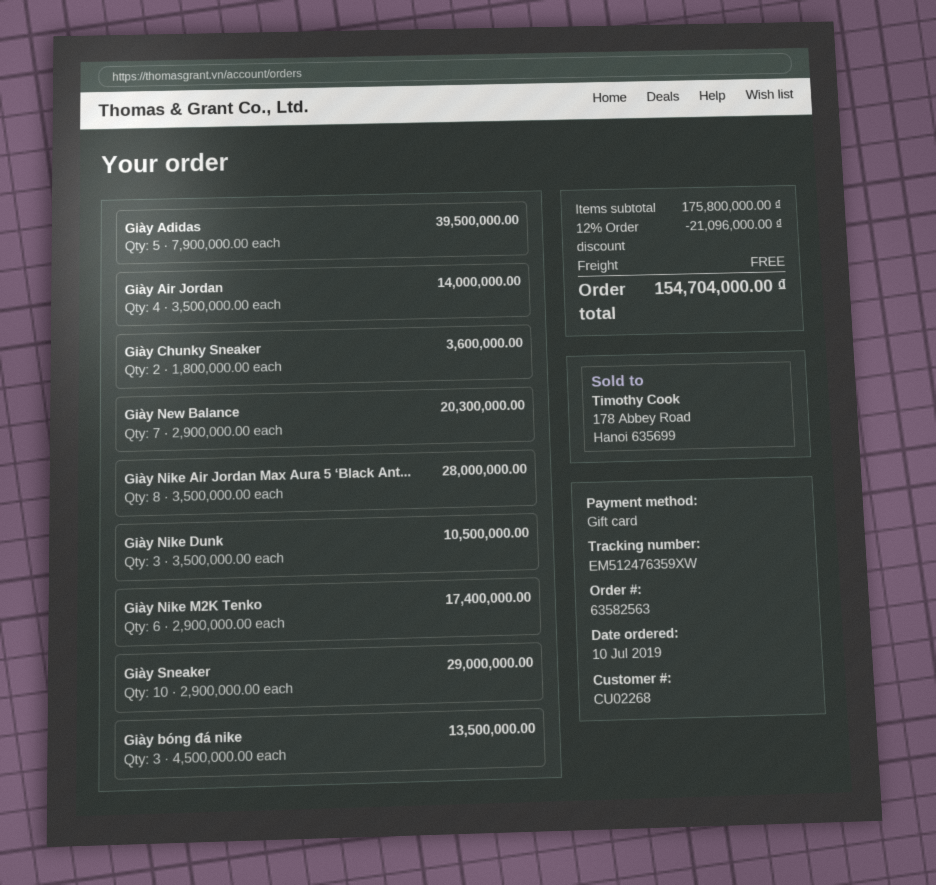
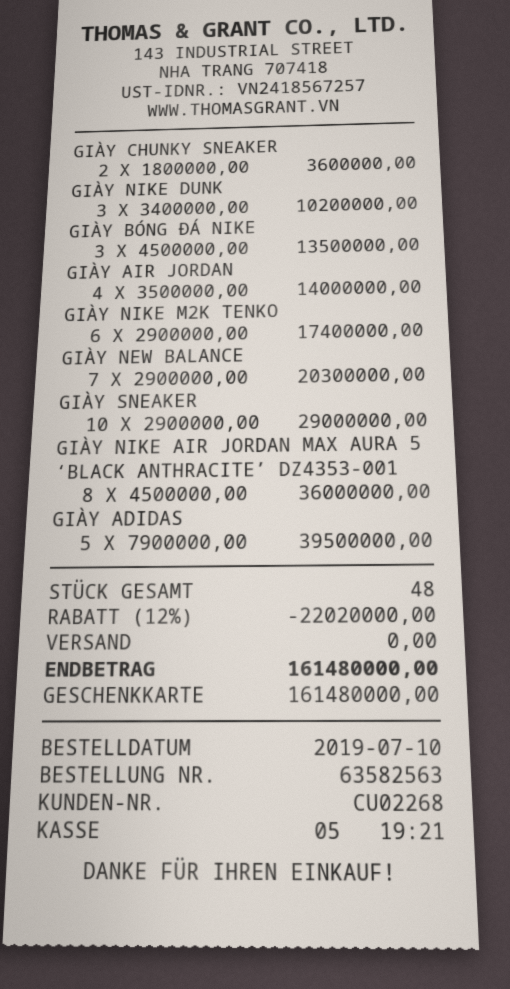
Giày Nike Air Jordan Max Aura 5 ‘Black Ant...: 8 x 3500000.00 = 28000000.00 -> 8 x 4500000.00 = 36000000.00
Giày Nike Dunk: 3 x 3500000.00 = 10500000.00 -> 3 x 3400000.00 = 10200000.00
discount: 12% = 21096000.00 -> 12% = 22020000.00
total: 154704000.00 -> 161480000.00

